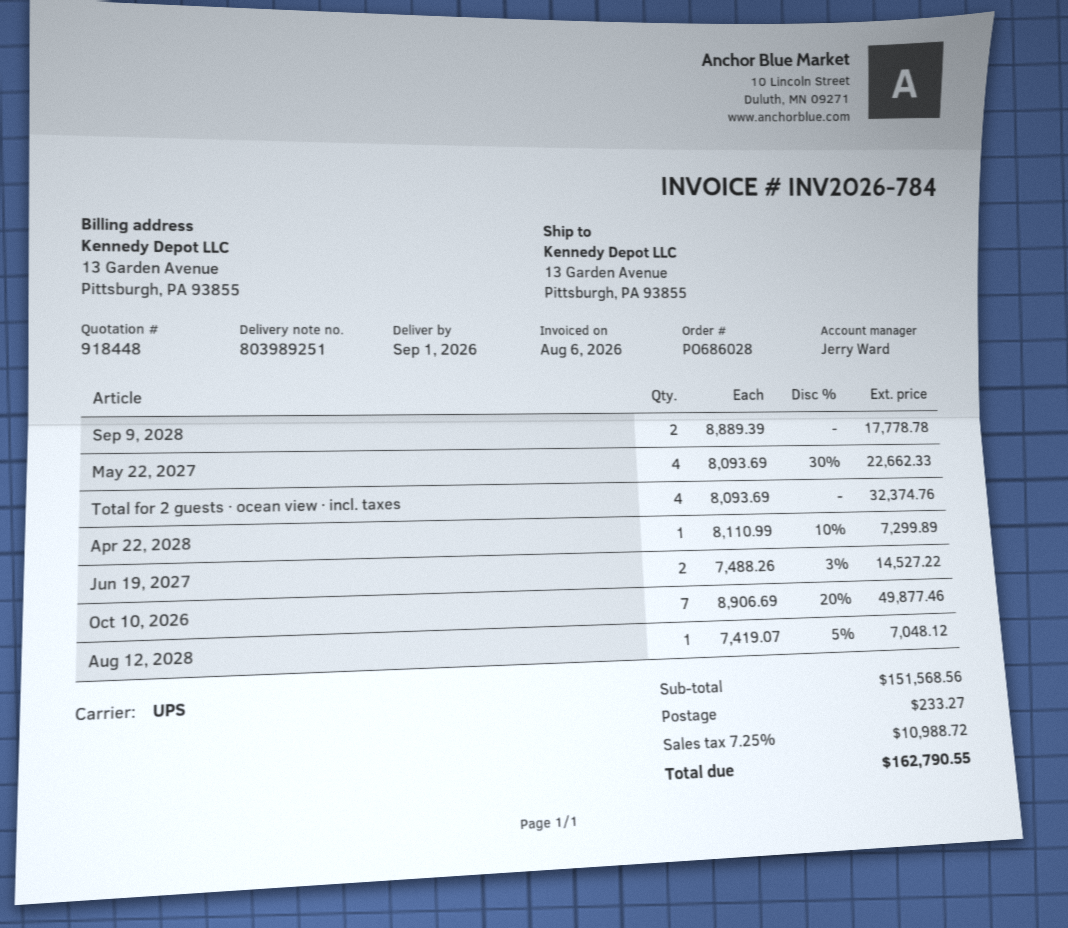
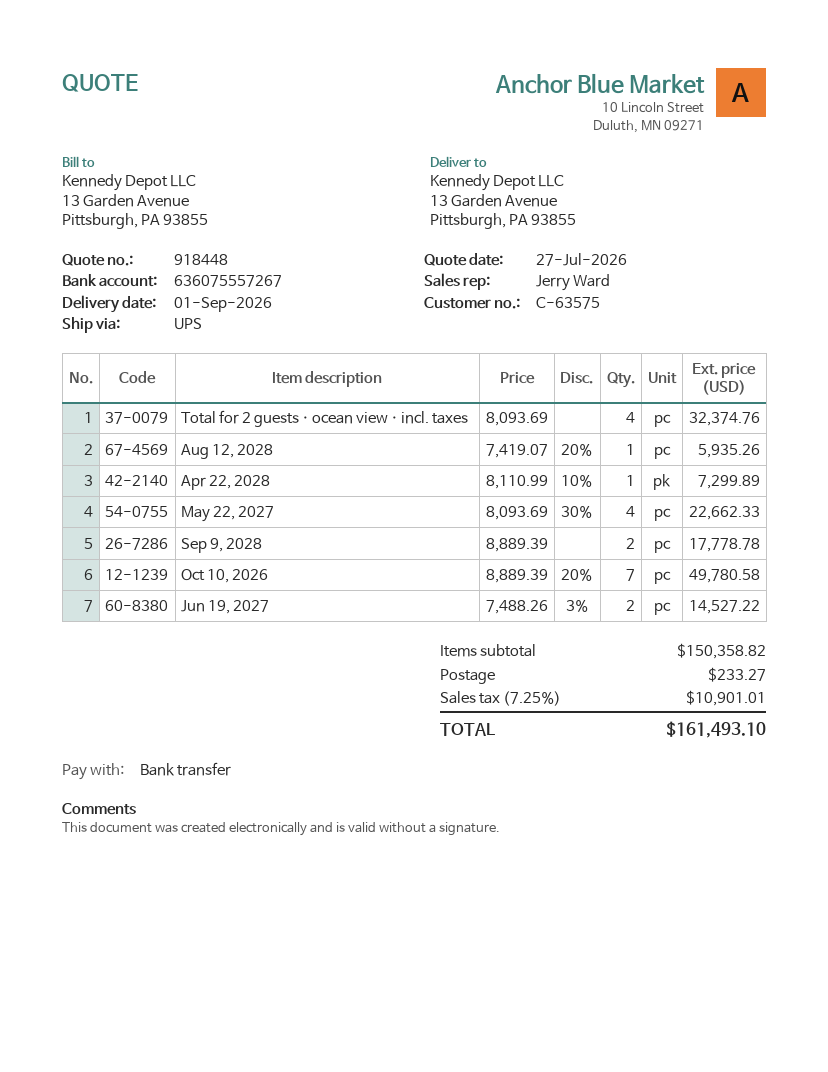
Oct 10, 2026: 7 x 8906.69 - 20% = 49877.46 -> 7 x 8889.39 - 20% = 49780.58
Aug 12, 2028: 1 x 7419.07 - 5% = 7048.12 -> 1 x 7419.07 - 20% = 5935.26
subtotal: 151568.56 -> 150358.82
tax: 7.25% = 10988.72 -> 7.25% = 10901.01
total: 162790.55 -> 161493.10

